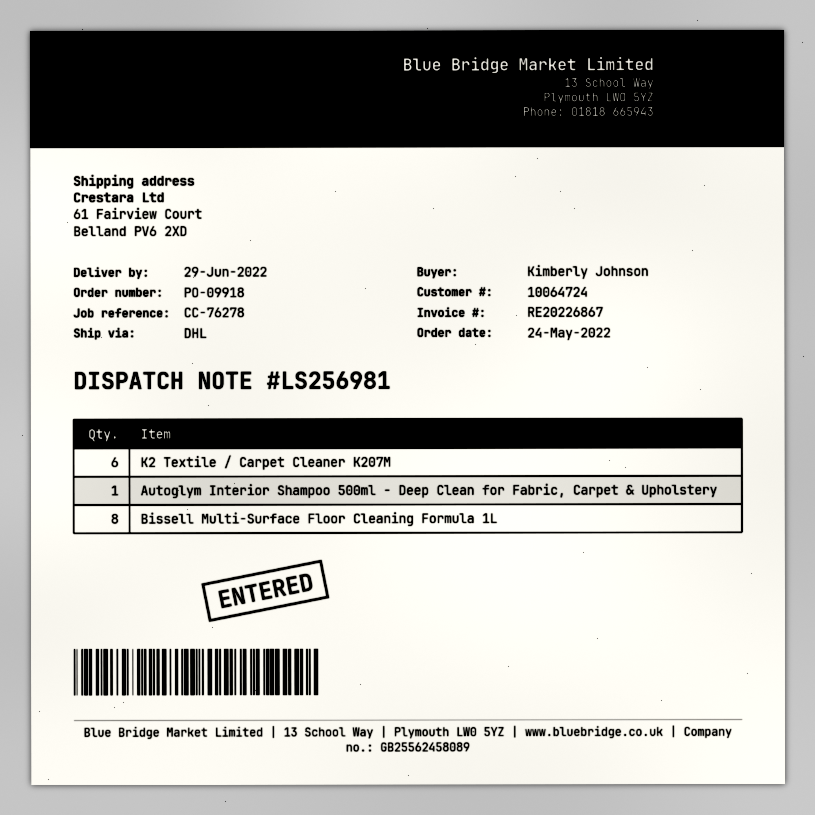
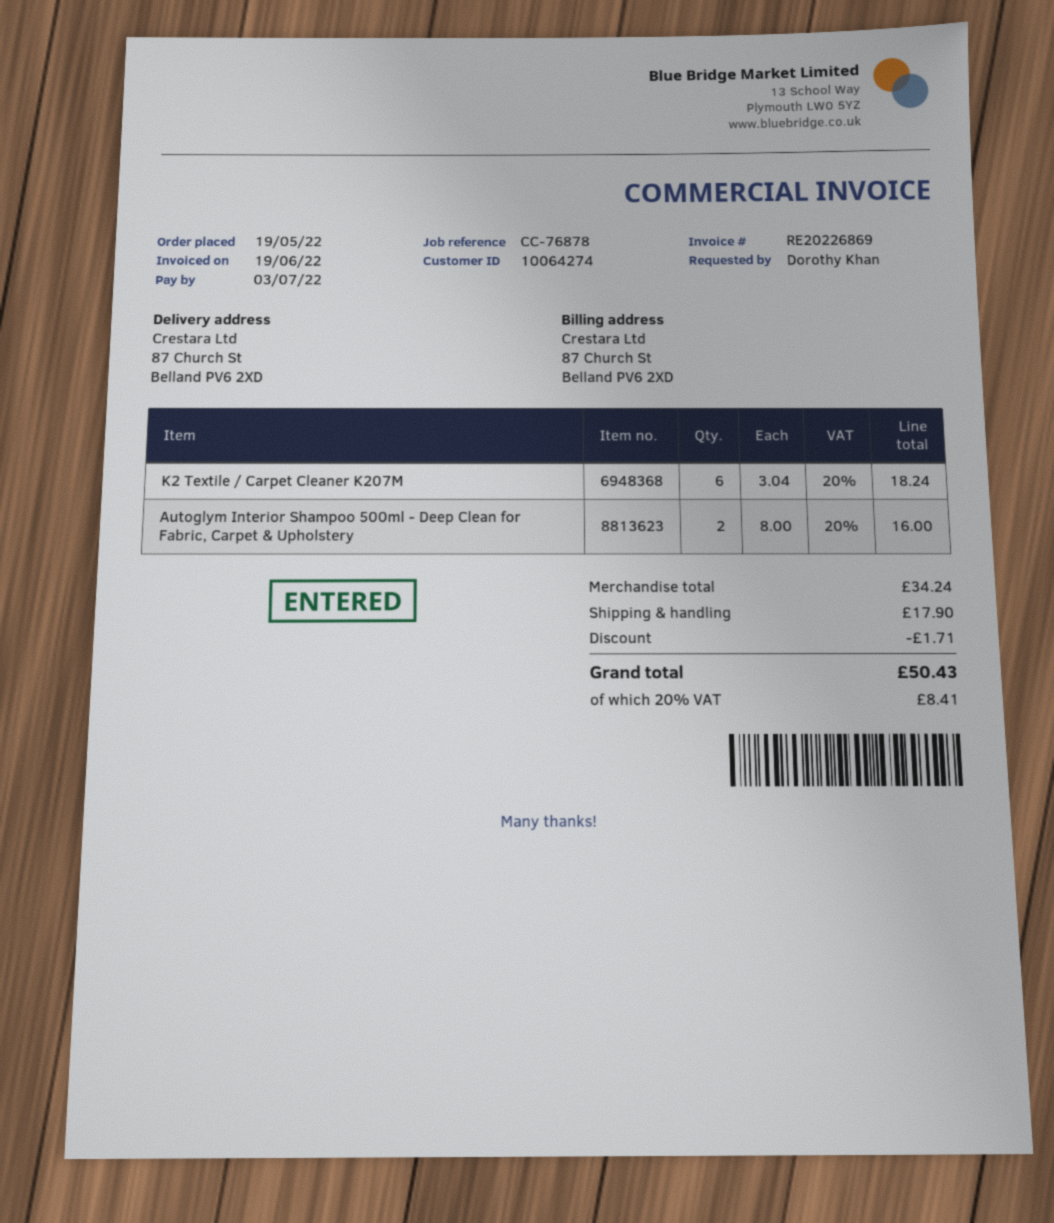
order date: 2022-05-24 -> 2022-05-19
invoice number: RE20226867 -> RE20226869
customer number: 10064724 -> 10064274
reference: CC-76278 -> CC-76878
ordered by: Kimberly Johnson -> Dorothy Khan
ship to: 61 Fairview Court, Belland PV6 2XD -> 87 Church St, Belland PV6 2XD
Autoglym Interior Shampoo 500ml - Deep Clean for Fabric, Carpet & Upholstery: 1 -> 2
Bissell Multi-Surface Floor Cleaning Formula 1L: 8 -> none

